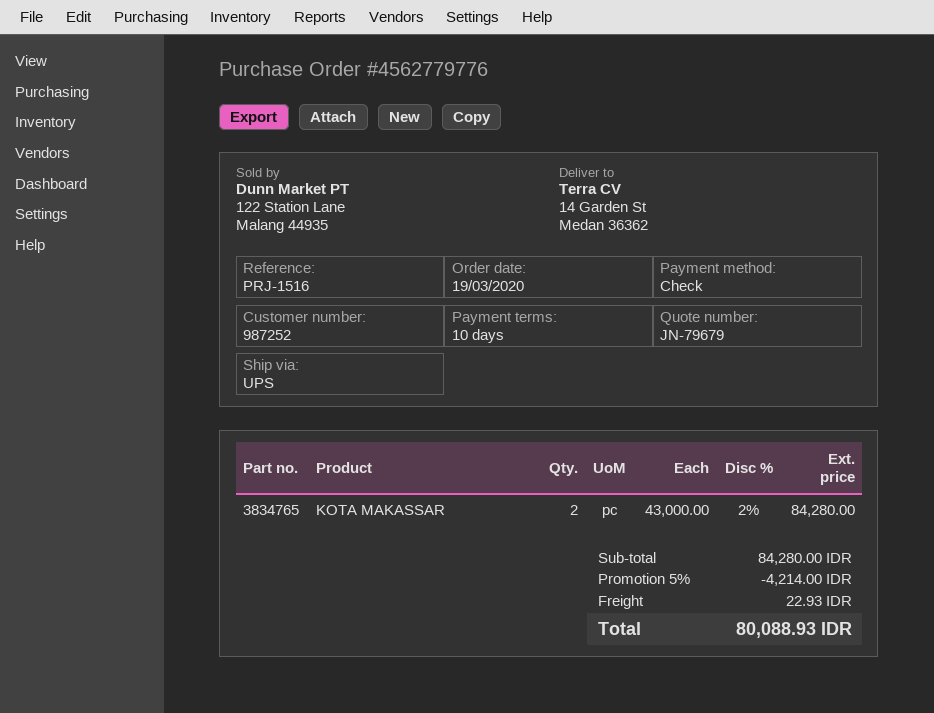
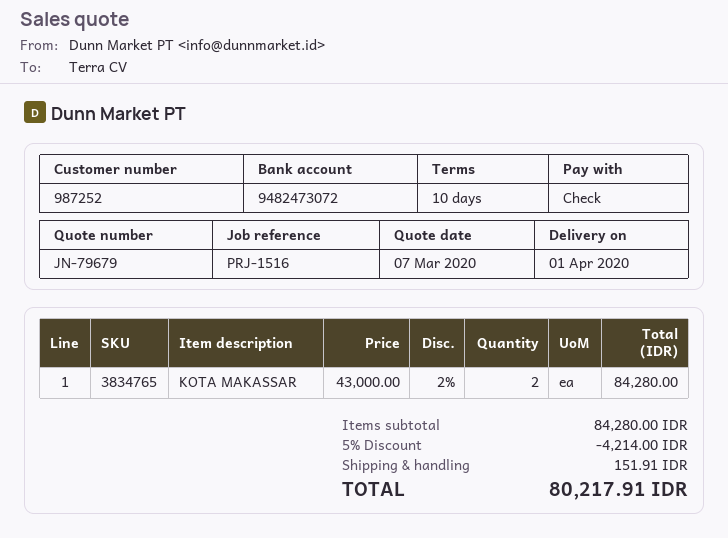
shipping: 22.93 -> 151.91
total: 80088.93 -> 80217.91

